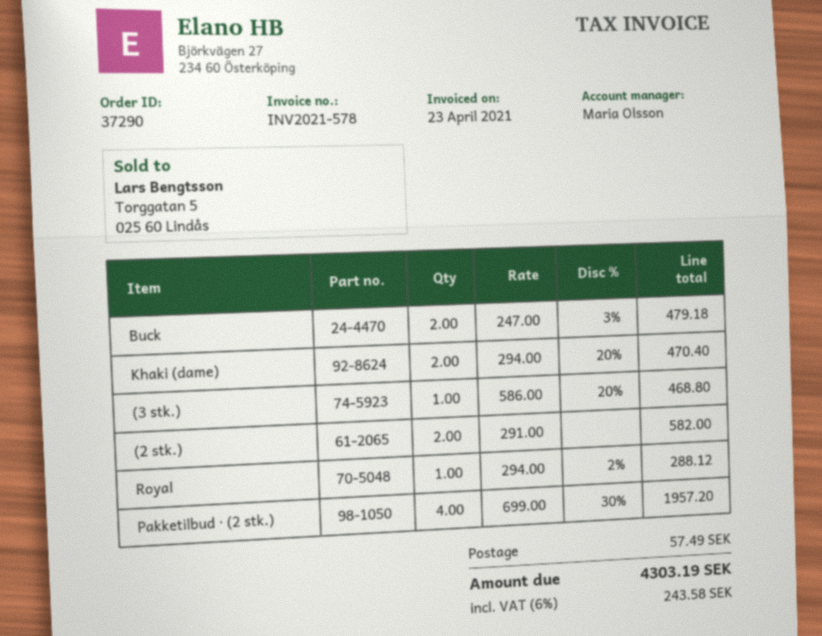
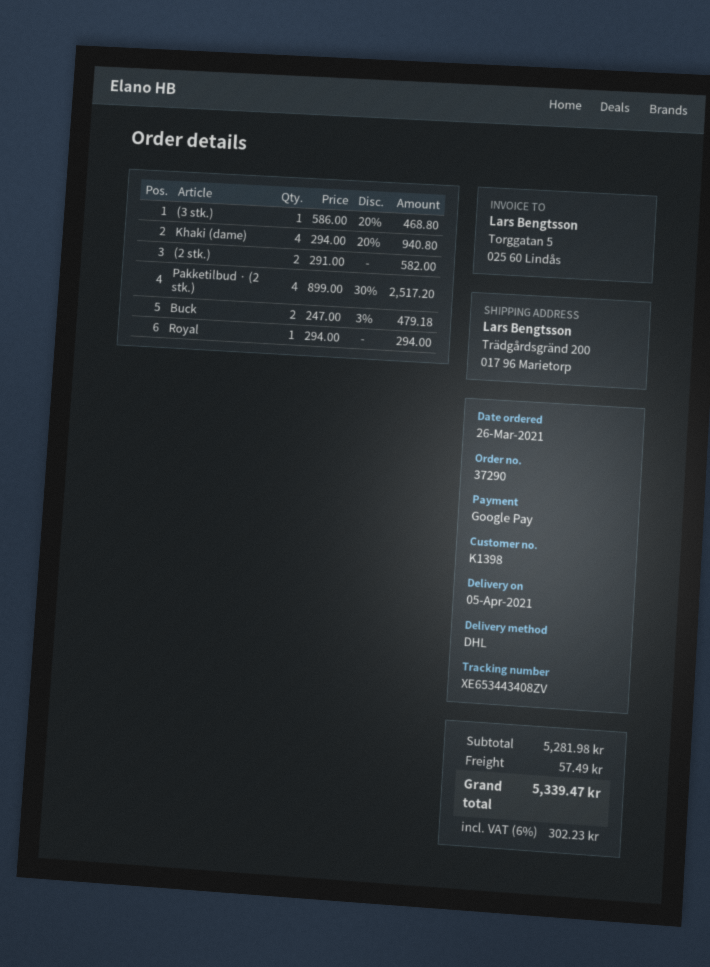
Khaki (dame): 2 x 294.00 - 20% = 470.40 -> 4 x 294.00 - 20% = 940.80
Royal: 1 x 294.00 - 2% = 288.12 -> 1 x 294.00 = 294.00
Pakketilbud · (2 stk.): 4 x 699.00 - 30% = 1957.20 -> 4 x 899.00 - 30% = 2517.20
tax: 6% = 243.58 -> 6% = 302.23
total: 4303.19 -> 5339.47

